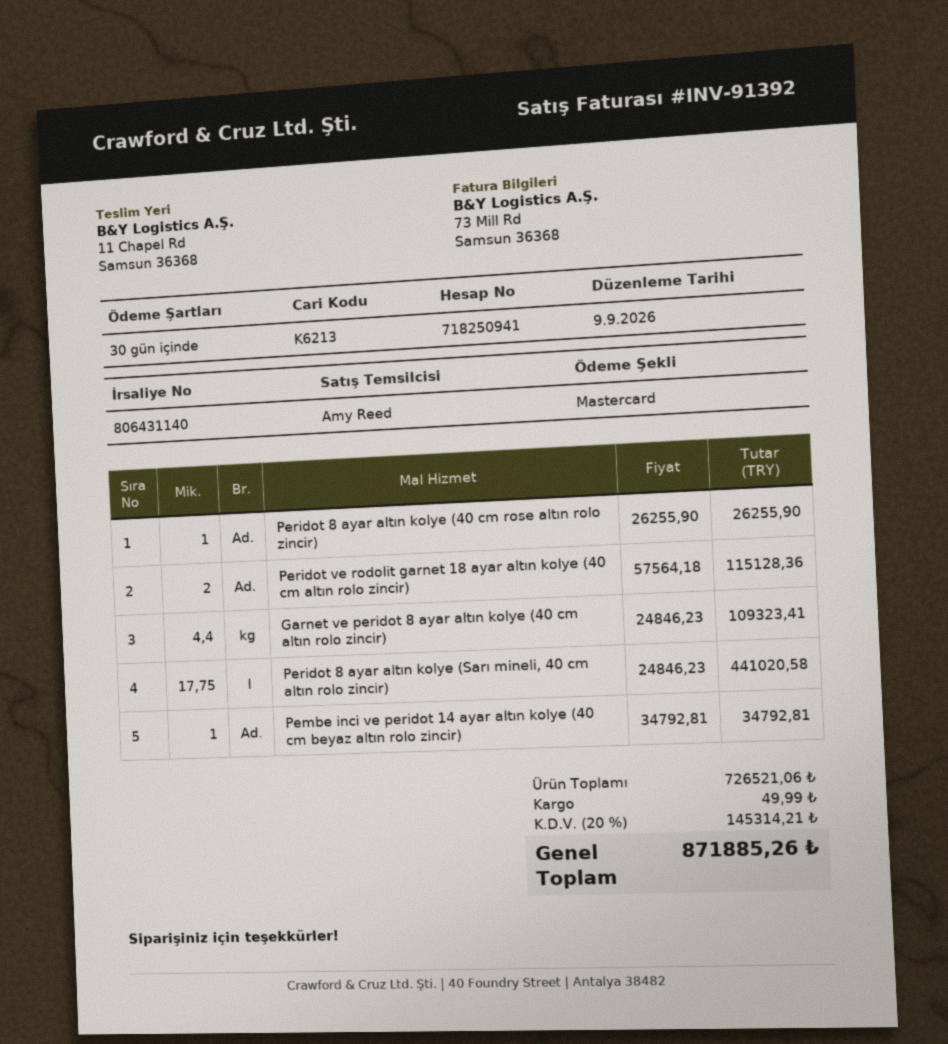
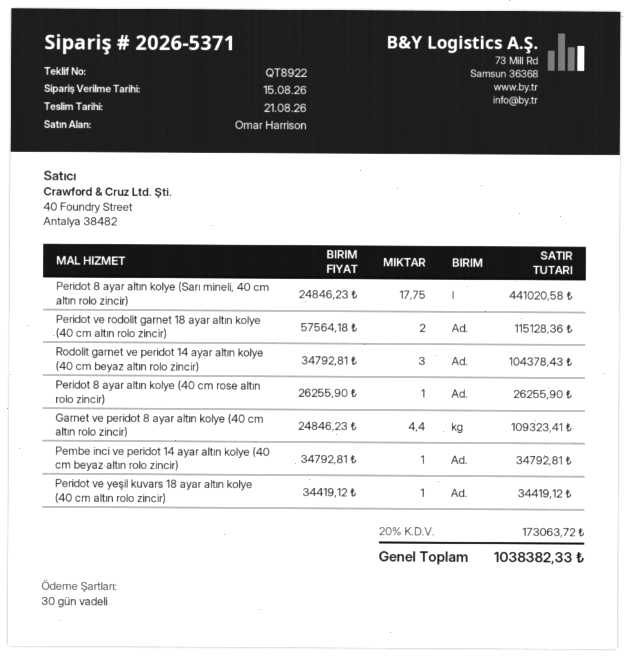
Rodolit garnet ve peridot 14 ayar altın kolye (40 cm beyaz altın rolo zincir): none -> 3 x 34792.81 = 104378.43
Peridot ve yeşil kuvars 18 ayar altın kolye (40 cm altın rolo zincir): none -> 1 x 34419.12 = 34419.12
shipping: 49.99 -> none
tax: 20% = 145314.21 -> 20% = 173063.72
total: 871885.26 -> 1038382.33

